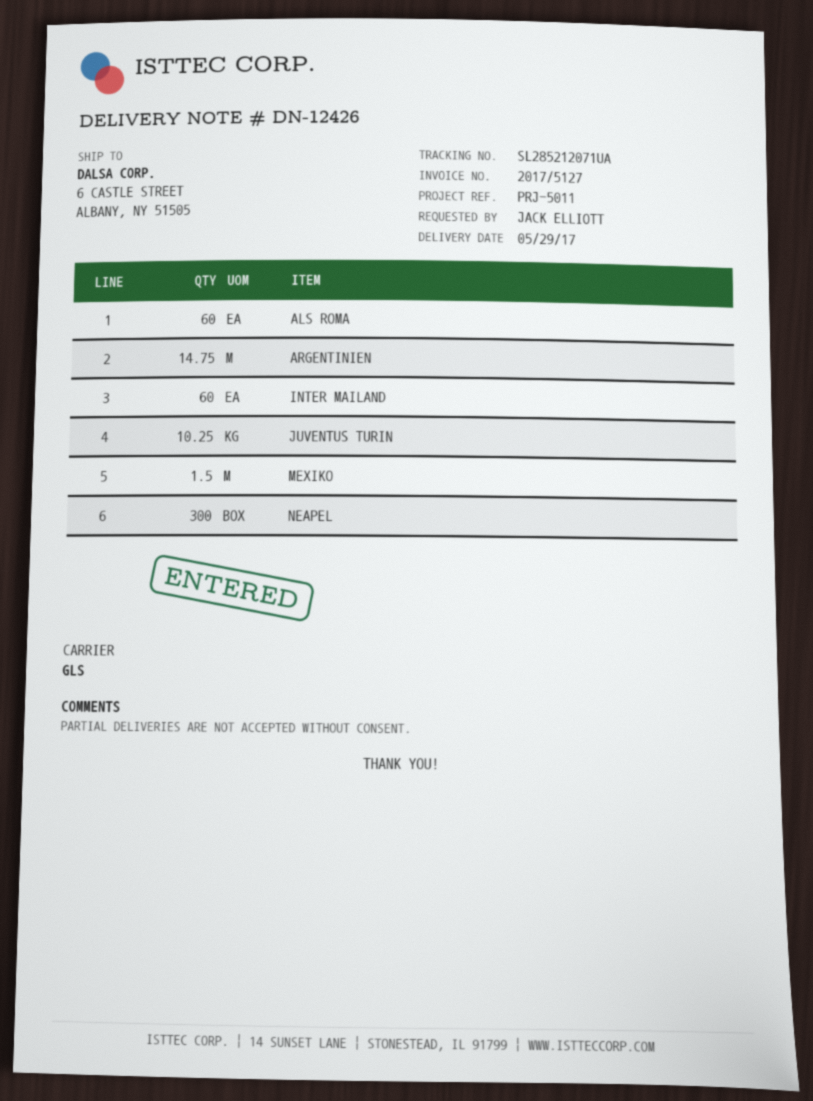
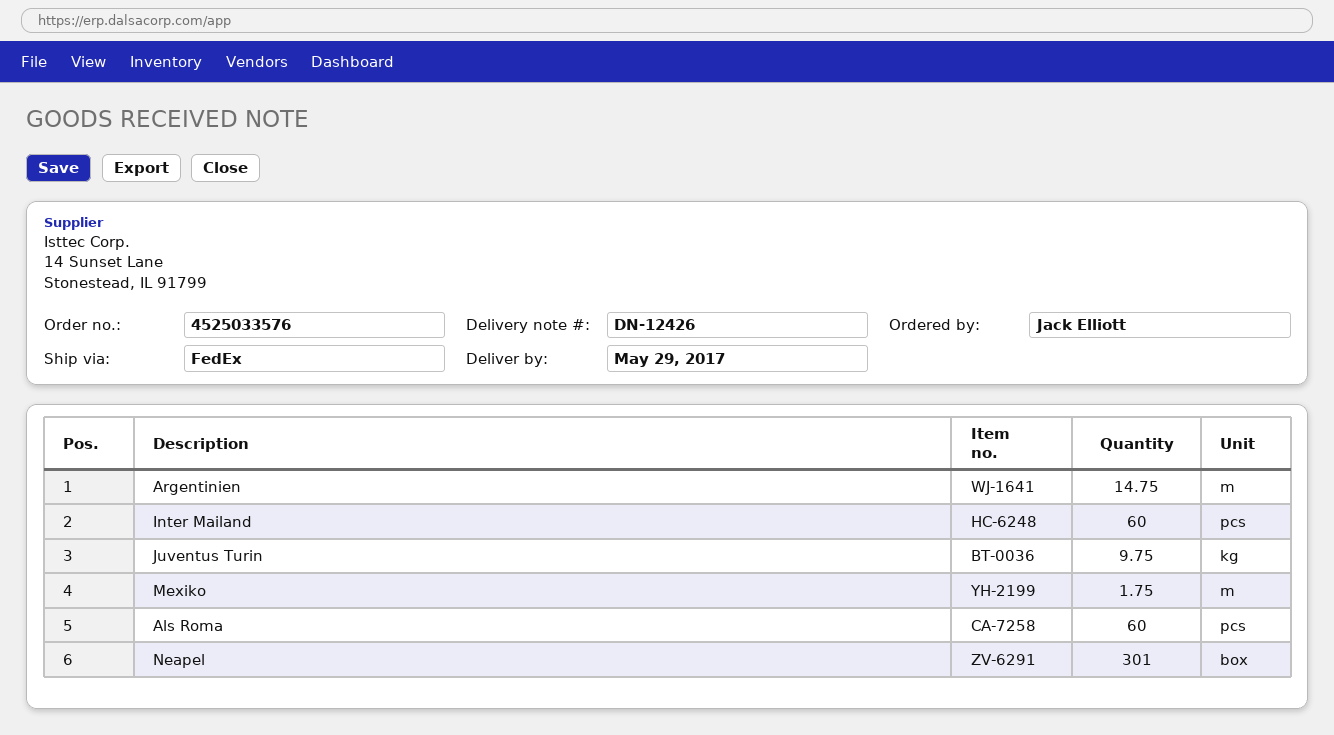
shipping method: GLS -> FedEx
JUVENTUS TURIN: 10.25 -> 9.75
MEXIKO: 1.5 -> 1.75
NEAPEL: 300 -> 301

